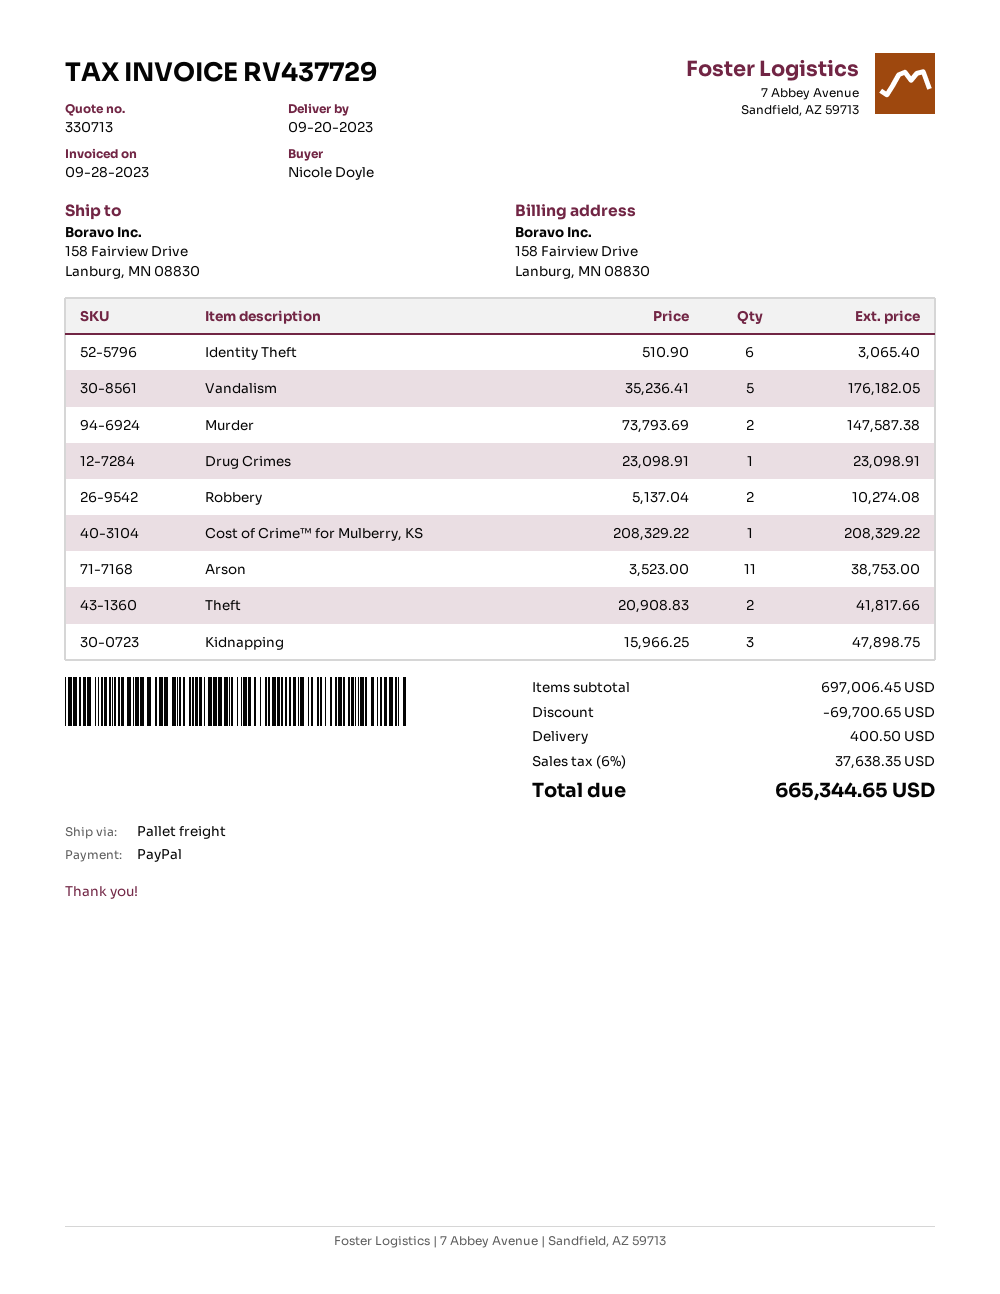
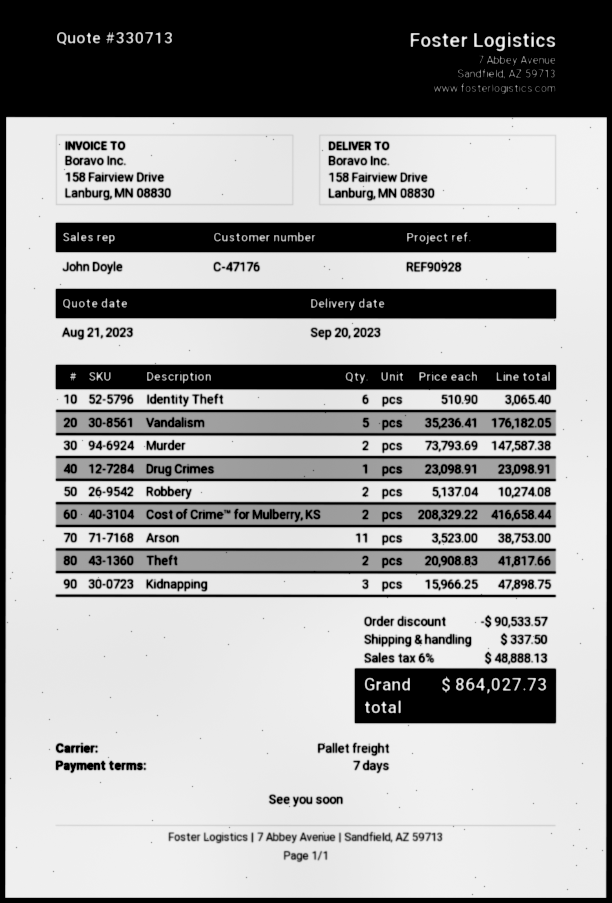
Cost of Crime™ for Mulberry, KS: 1 x 208329.22 = 208329.22 -> 2 x 208329.22 = 416658.44
discount: 69700.65 -> 90533.57
shipping: 400.50 -> 337.50
tax: 6% = 37638.35 -> 6% = 48888.13
total: 665344.65 -> 864027.73

